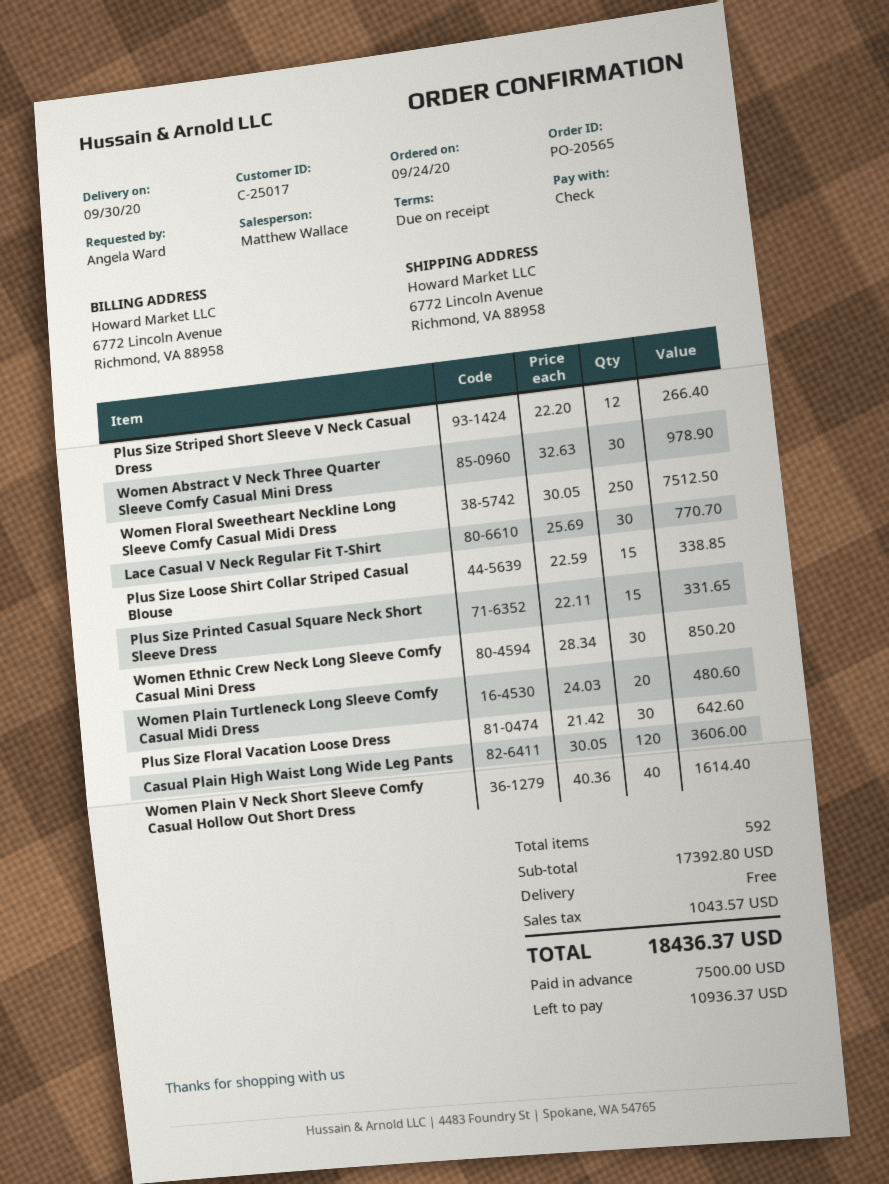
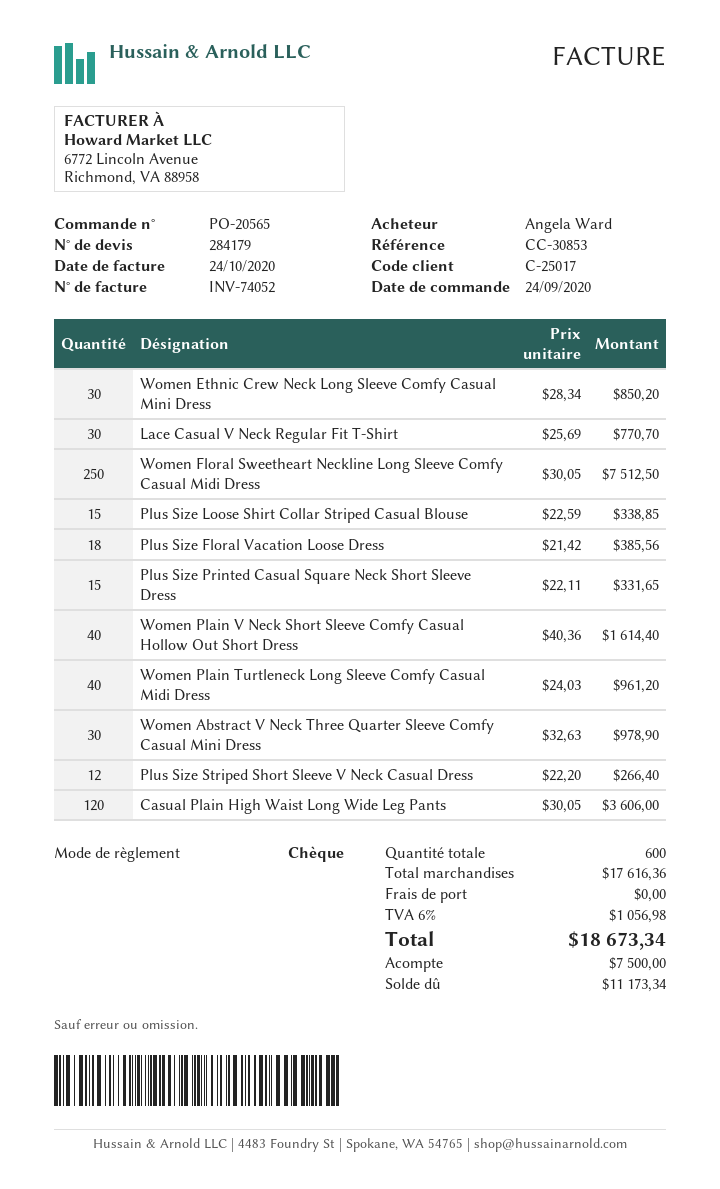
Women Plain Turtleneck Long Sleeve Comfy Casual Midi Dress: 20 x 24.03 = 480.60 -> 40 x 24.03 = 961.20
Plus Size Floral Vacation Loose Dress: 30 x 21.42 = 642.60 -> 18 x 21.42 = 385.56
total quantity: 592 -> 600
subtotal: 17392.80 -> 17616.36
tax: 1043.57 -> 1056.98
total: 18436.37 -> 18673.34
balance: 10936.37 -> 11173.34

